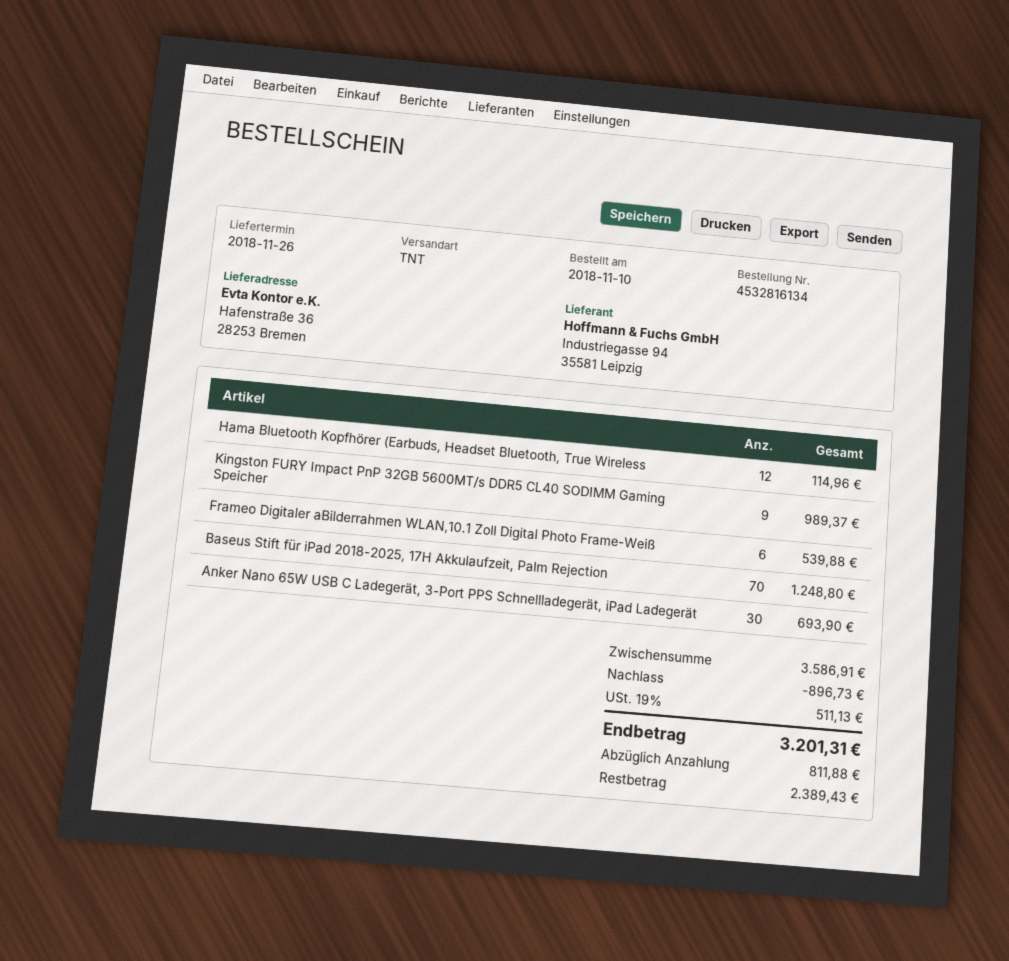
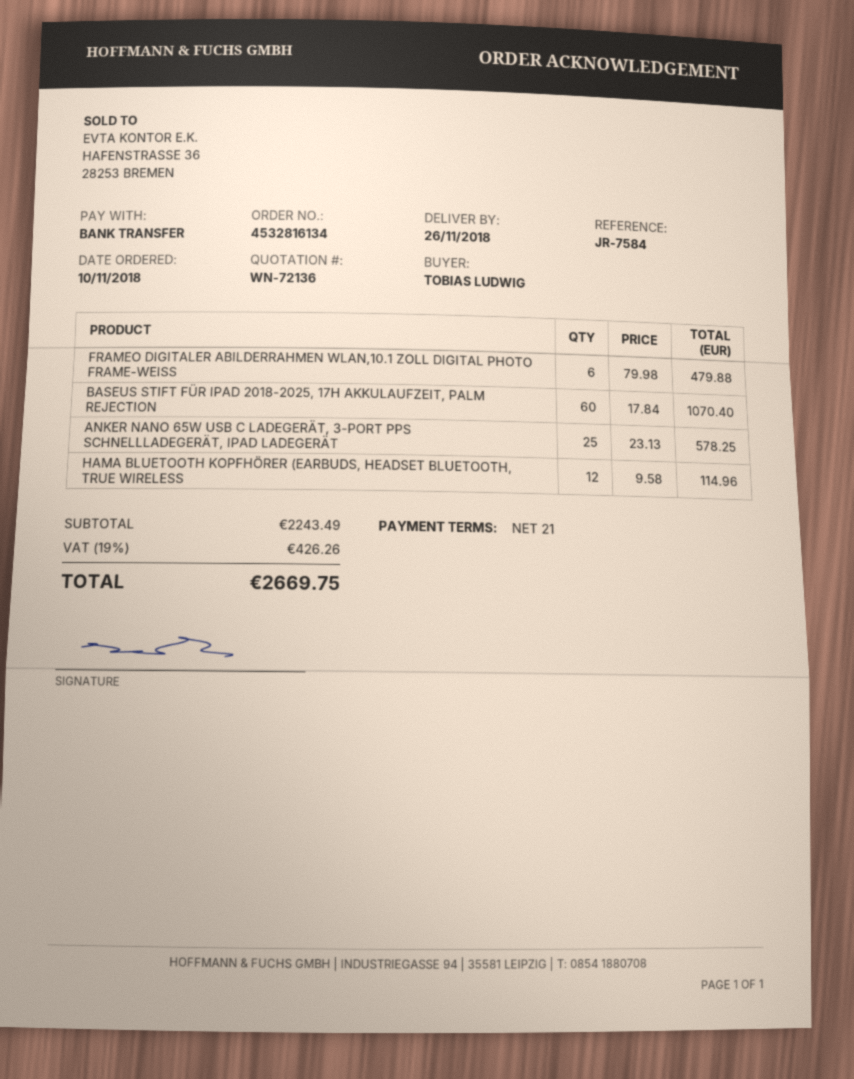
Kingston FURY Impact PnP 32GB 5600MT/s DDR5 CL40 SODIMM Gaming Speicher: 9 for 989.37 -> none
Frameo Digitaler aBilderrahmen WLAN,10.1 Zoll Digital Photo Frame-Weiß: 6 for 539.88 -> 6 for 479.88
Baseus Stift für iPad 2018-2025, 17H Akkulaufzeit, Palm Rejection: 70 for 1248.80 -> 60 for 1070.40
Anker Nano 65W USB C Ladegerät, 3-Port PPS Schnellladegerät, iPad Ladegerät: 30 for 693.90 -> 25 for 578.25
subtotal: 3586.91 -> 2243.49
discount: 896.73 -> none
tax: 19% = 511.13 -> 19% = 426.26
total: 3201.31 -> 2669.75

